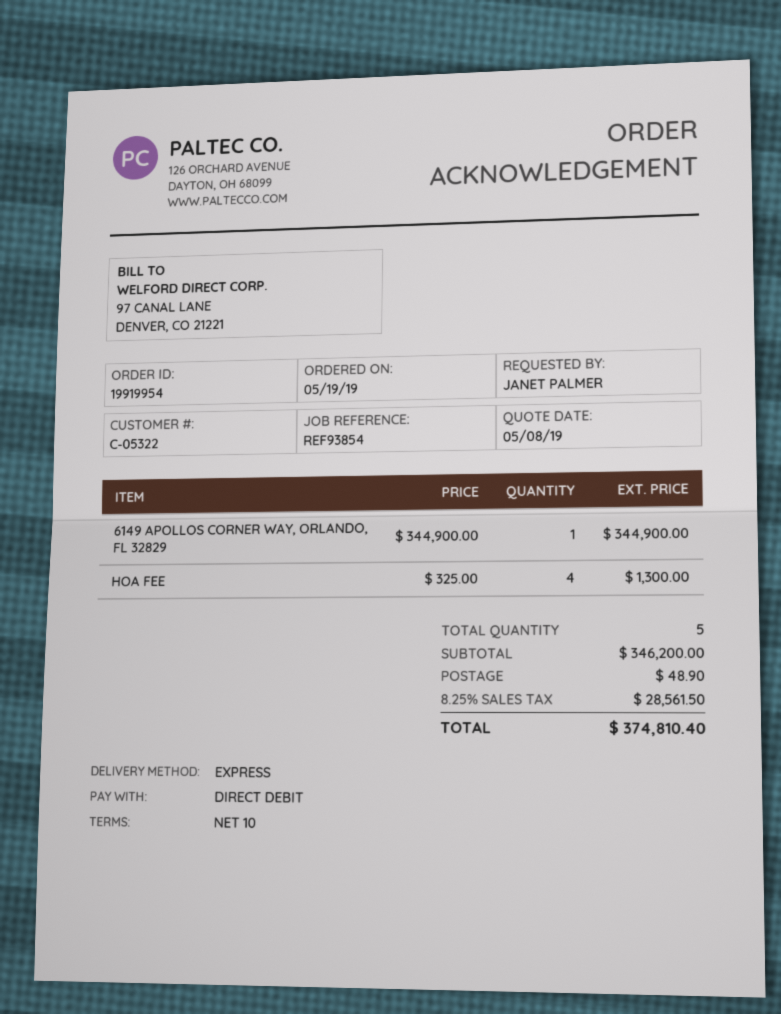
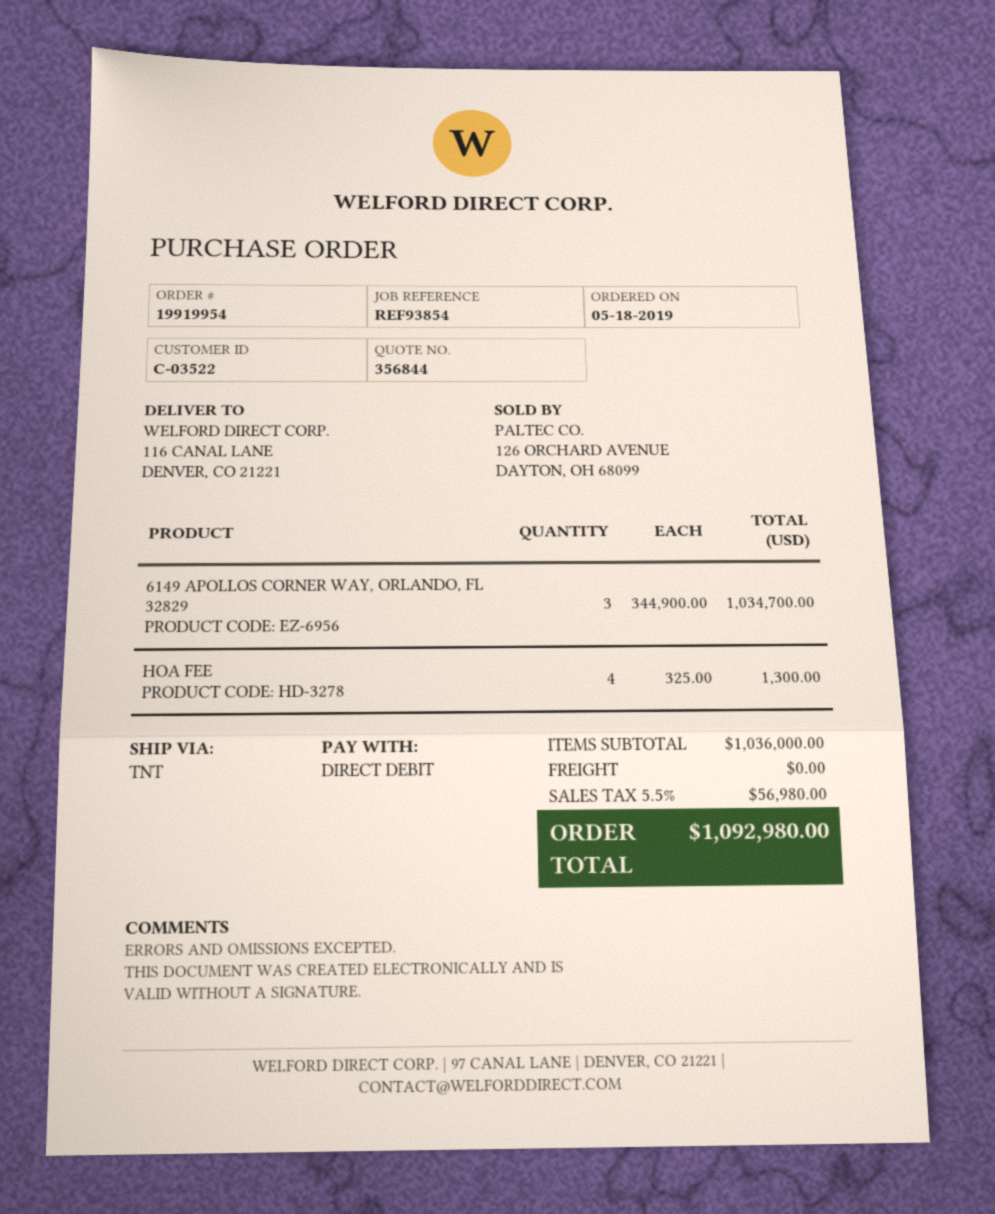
order date: 2019-05-19 -> 2019-05-18
customer number: C-05322 -> C-03522
shipping method: express -> TNT
6149 APOLLOS CORNER WAY, ORLANDO, FL 32829: 1 x 344900.00 = 344900.00 -> 3 x 344900.00 = 1034700.00
subtotal: 346200.00 -> 1036000.00
shipping: 48.90 -> 0.00
tax: 8.25% = 28561.50 -> 5.5% = 56980.00
total: 374810.40 -> 1092980.00

